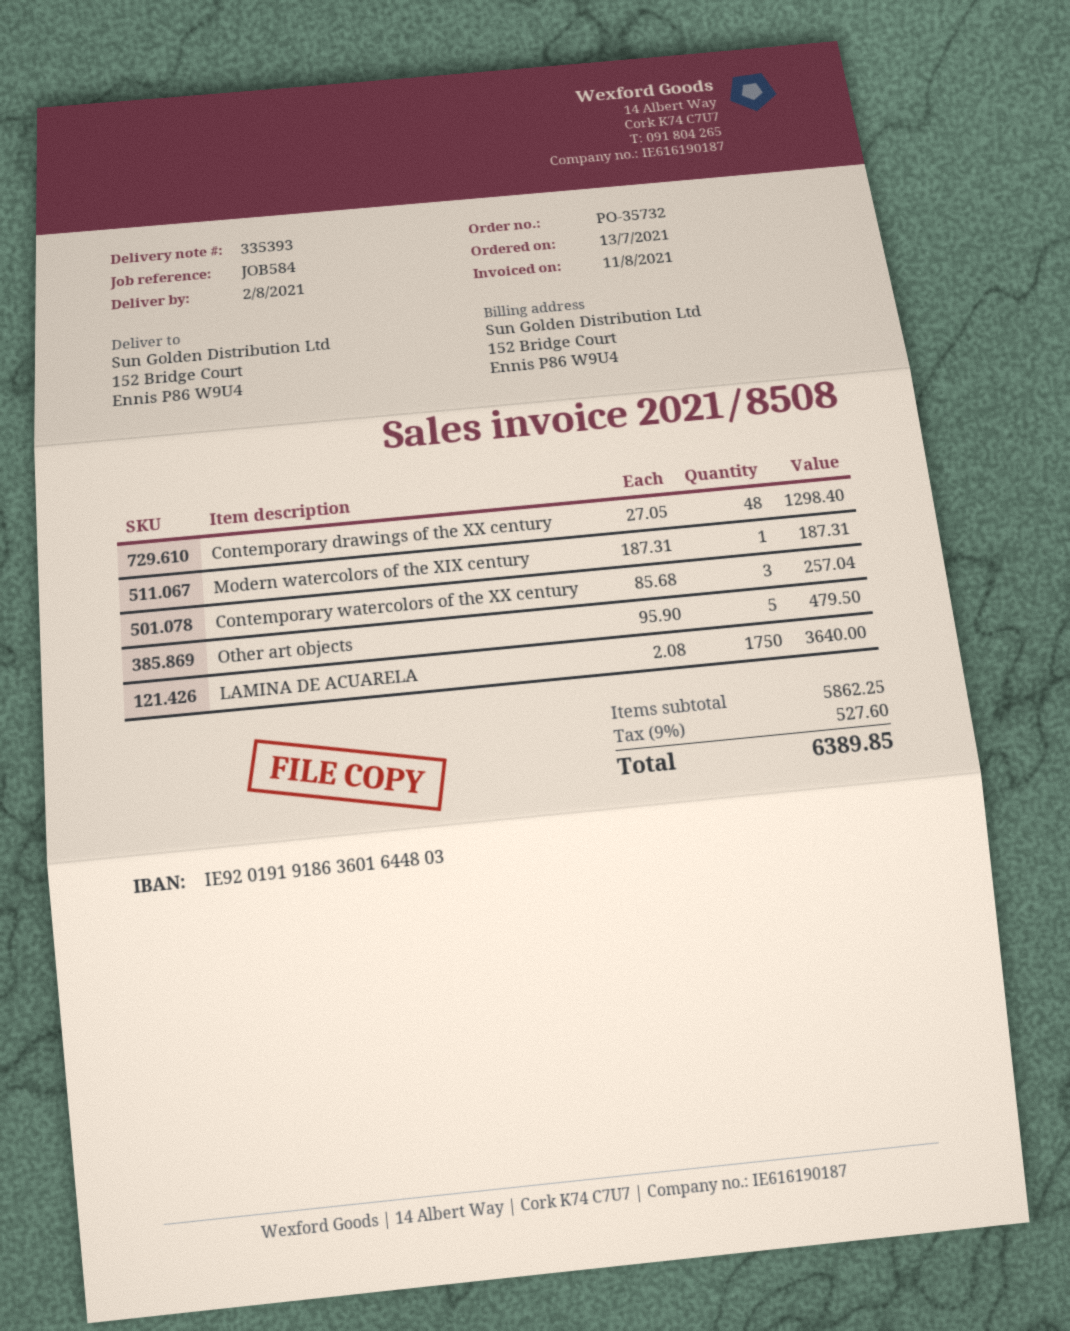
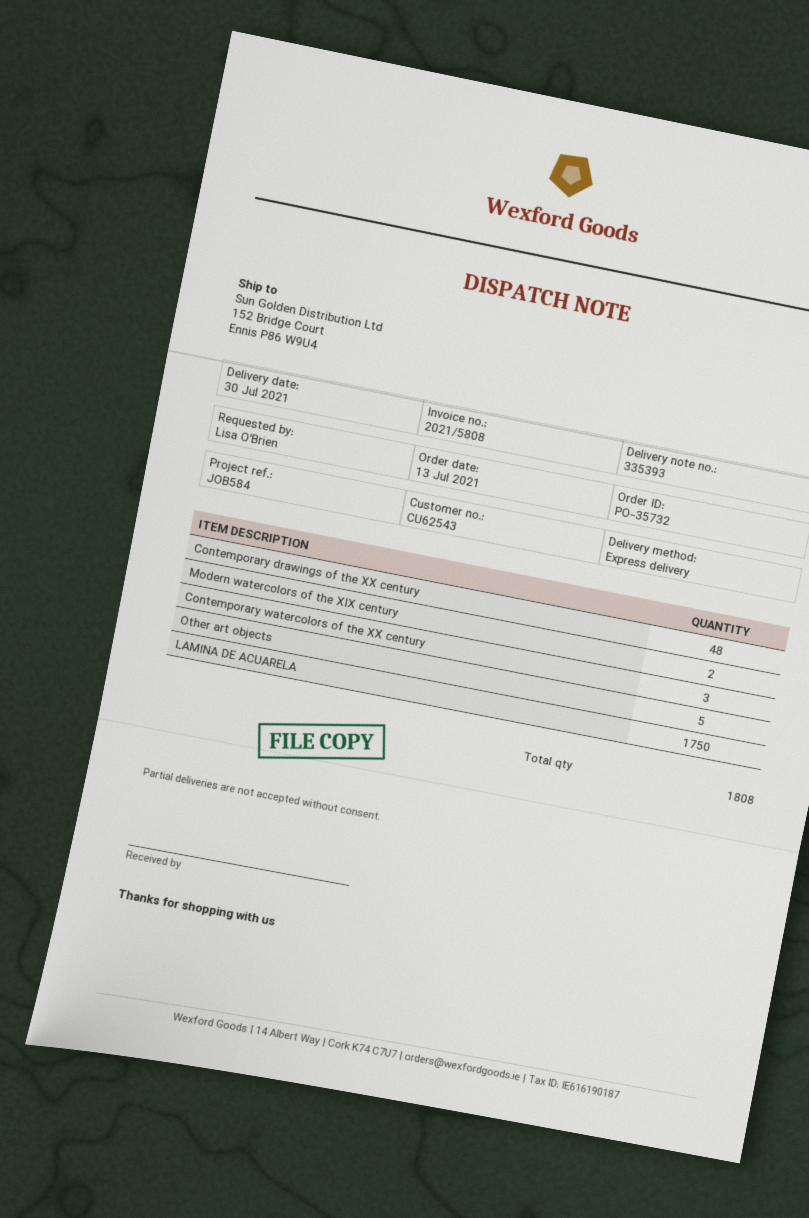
delivery date: 2021-08-02 -> 2021-07-30
invoice number: 2021/8508 -> 2021/5808
Modern watercolors of the XIX century: 1 -> 2

